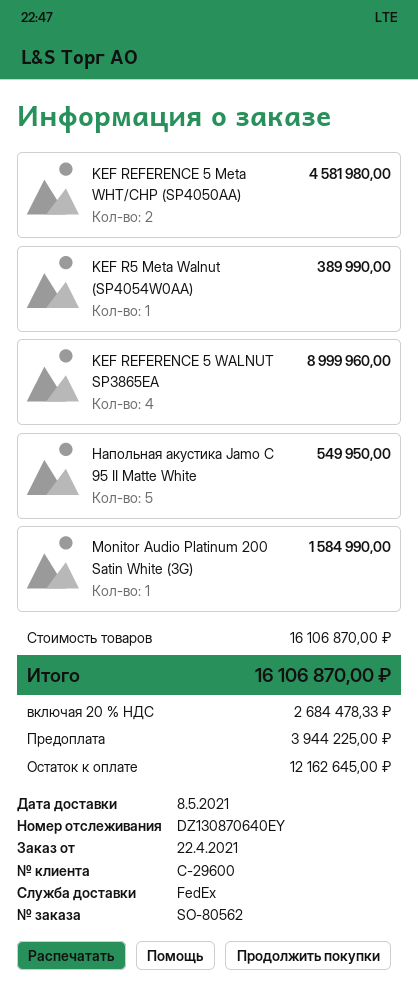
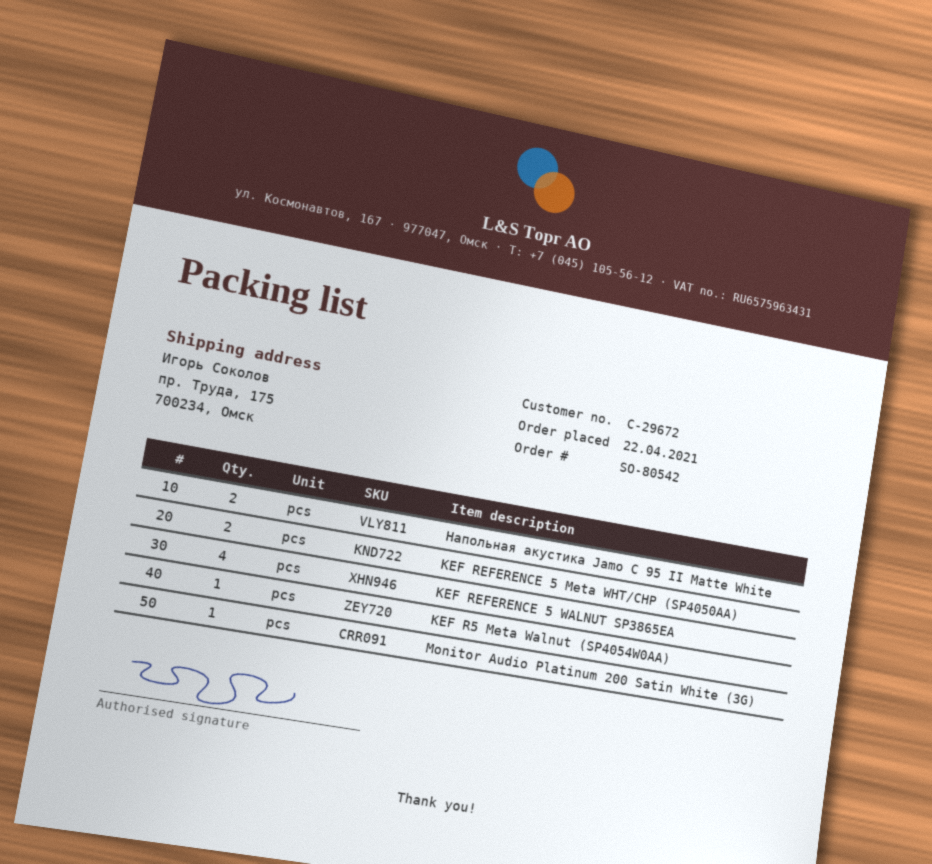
order number: SO-80562 -> SO-80542
customer number: C-29600 -> C-29672
Напольная акустика Jamo C 95 II Matte White: 5 -> 2

